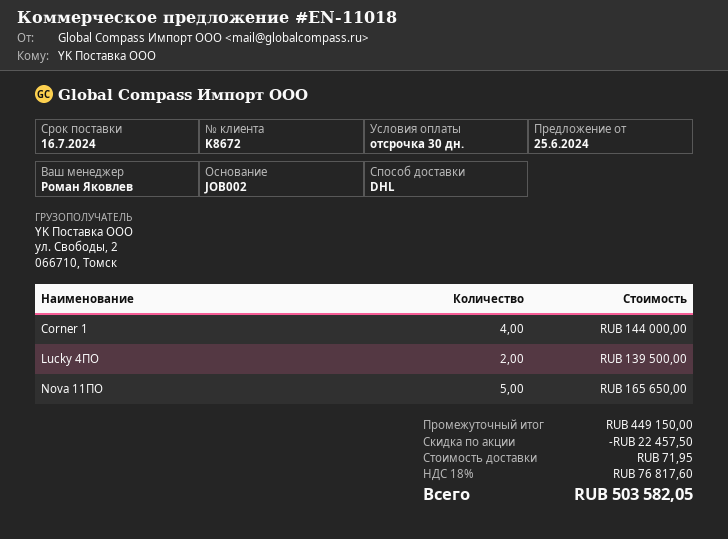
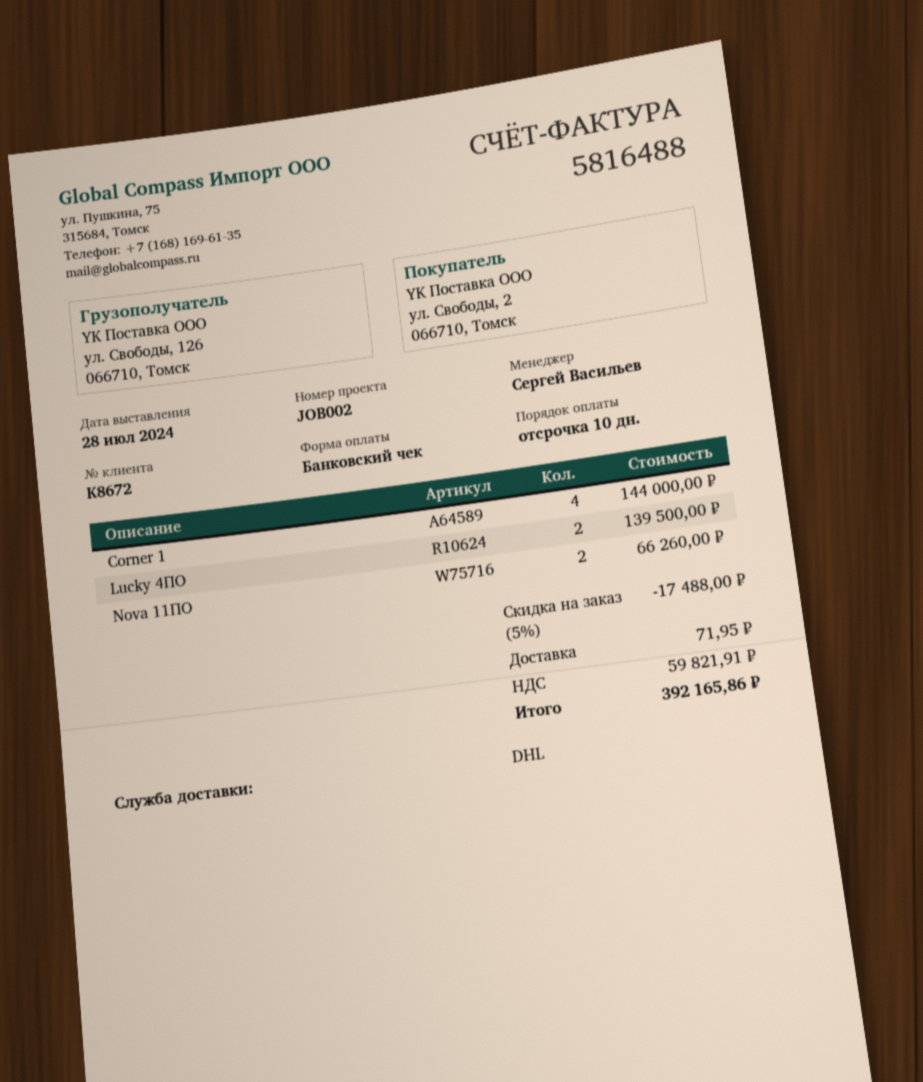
payment terms: 30 days -> 10 days
sales rep: Роман Яковлев -> Сергей Васильев
ship to: ул. Свободы, 2, 066710, Томск -> ул. Свободы, 126, 066710, Томск
Nova 11ПО: 5 for 165650.00 -> 2 for 66260.00
discount: 22457.50 -> 17488.00
tax: 76817.60 -> 59821.91
total: 503582.05 -> 392165.86

